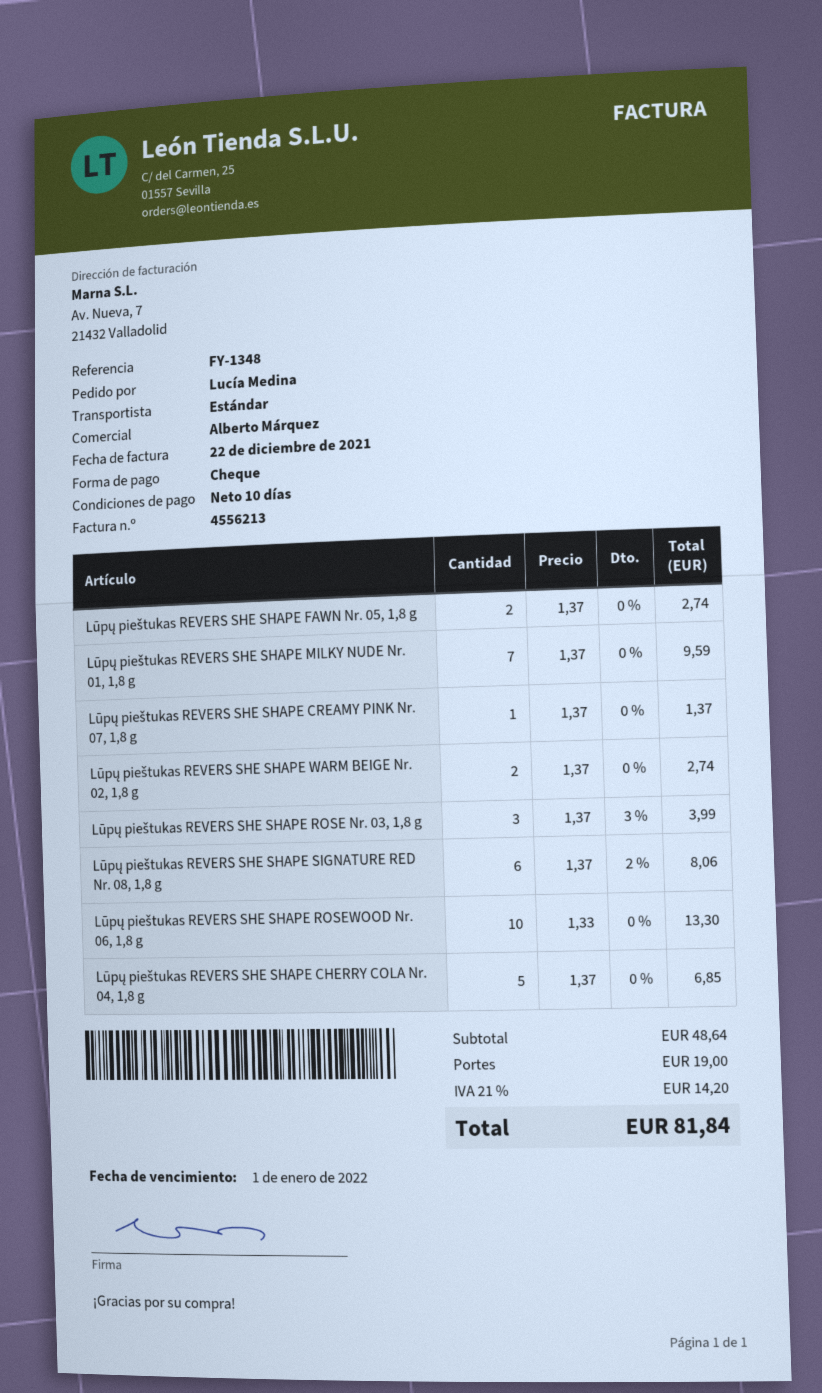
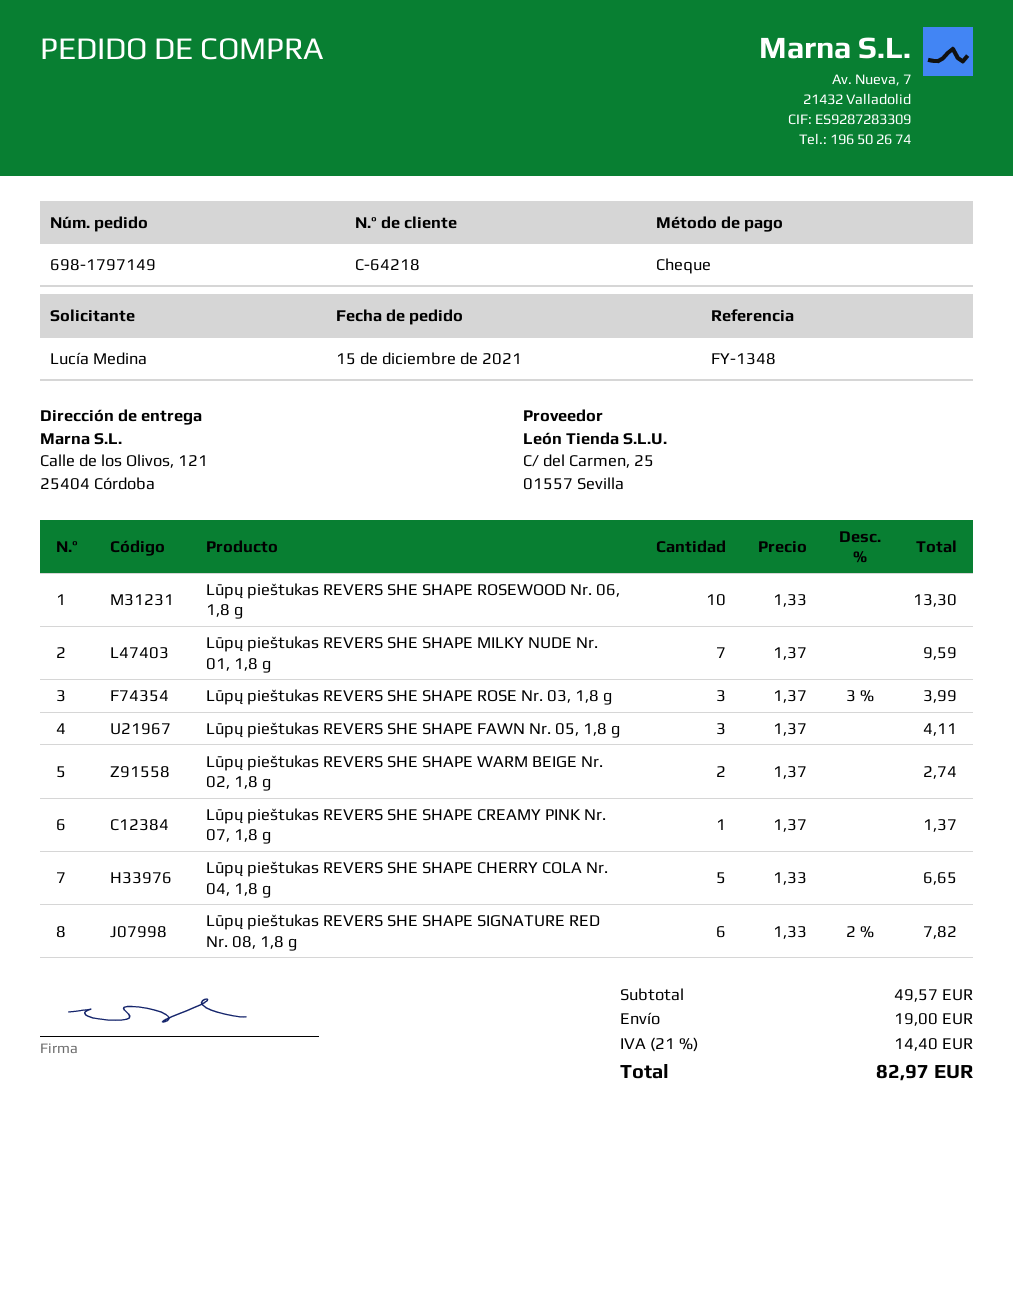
Lūpų pieštukas REVERS SHE SHAPE FAWN Nr. 05, 1,8 g: 2 x 1.37 = 2.74 -> 3 x 1.37 = 4.11
Lūpų pieštukas REVERS SHE SHAPE SIGNATURE RED Nr. 08, 1,8 g: 6 x 1.37 - 2% = 8.06 -> 6 x 1.33 - 2% = 7.82
Lūpų pieštukas REVERS SHE SHAPE CHERRY COLA Nr. 04, 1,8 g: 5 x 1.37 = 6.85 -> 5 x 1.33 = 6.65
subtotal: 48.64 -> 49.57
tax: 21% = 14.20 -> 21% = 14.40
total: 81.84 -> 82.97

